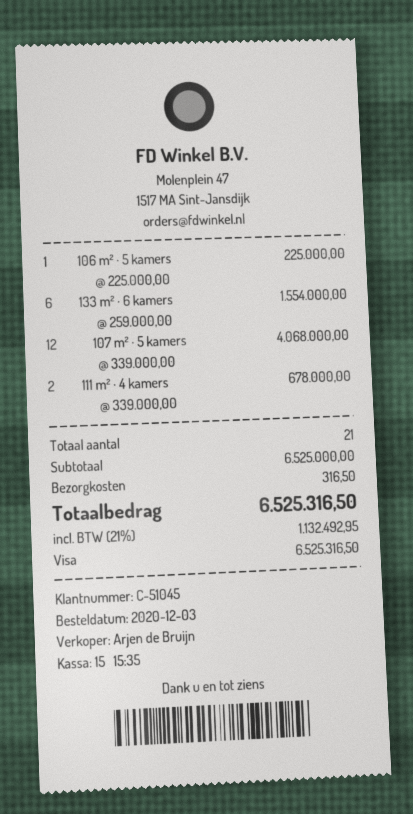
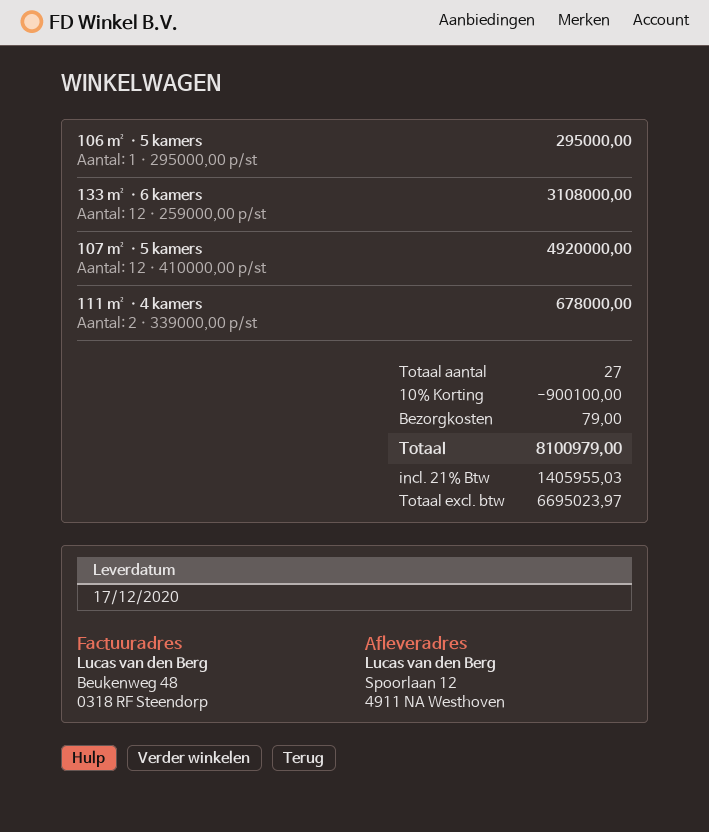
106 m² · 5 kamers: 1 x 225000.00 = 225000.00 -> 1 x 295000.00 = 295000.00
133 m² · 6 kamers: 6 x 259000.00 = 1554000.00 -> 12 x 259000.00 = 3108000.00
107 m² · 5 kamers: 12 x 339000.00 = 4068000.00 -> 12 x 410000.00 = 4920000.00
total quantity: 21 -> 27
discount: none -> 10% = 900100.00
shipping: 316.50 -> 79.00
tax: 21% = 1132492.95 -> 21% = 1405955.03
total: 6525316.50 -> 8100979.00

